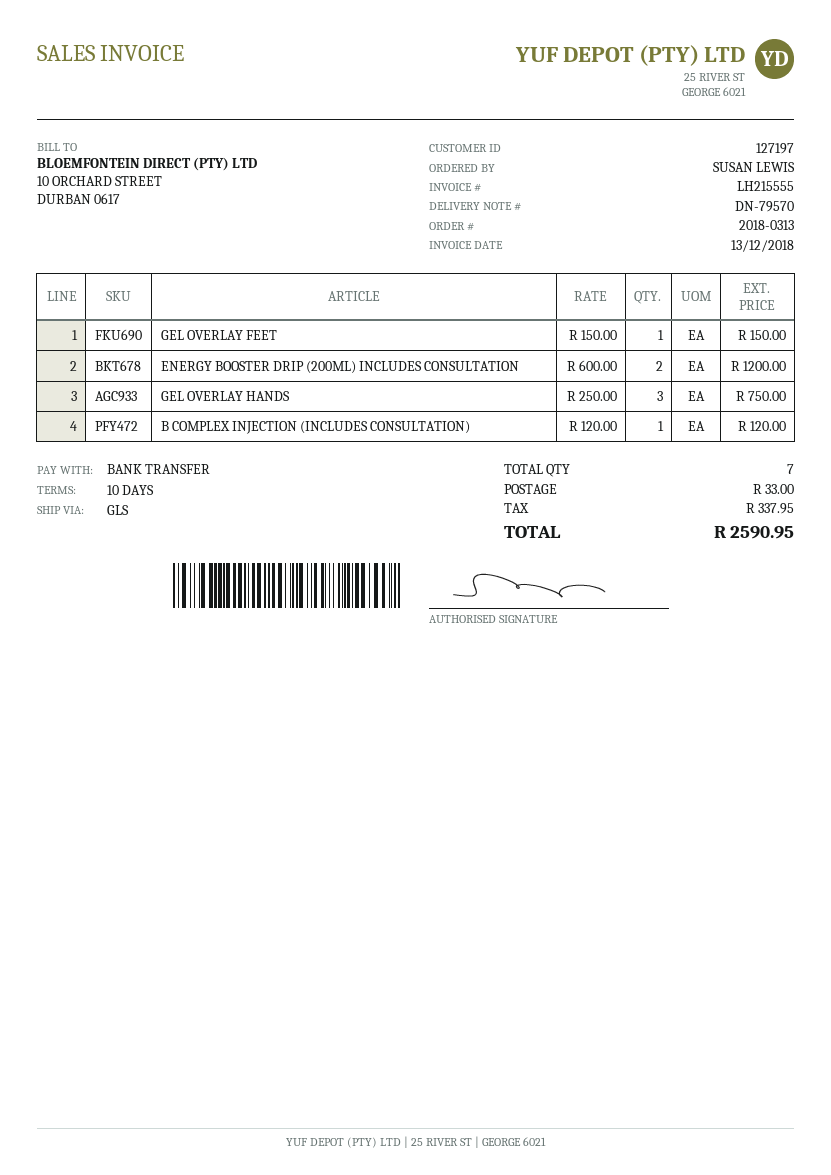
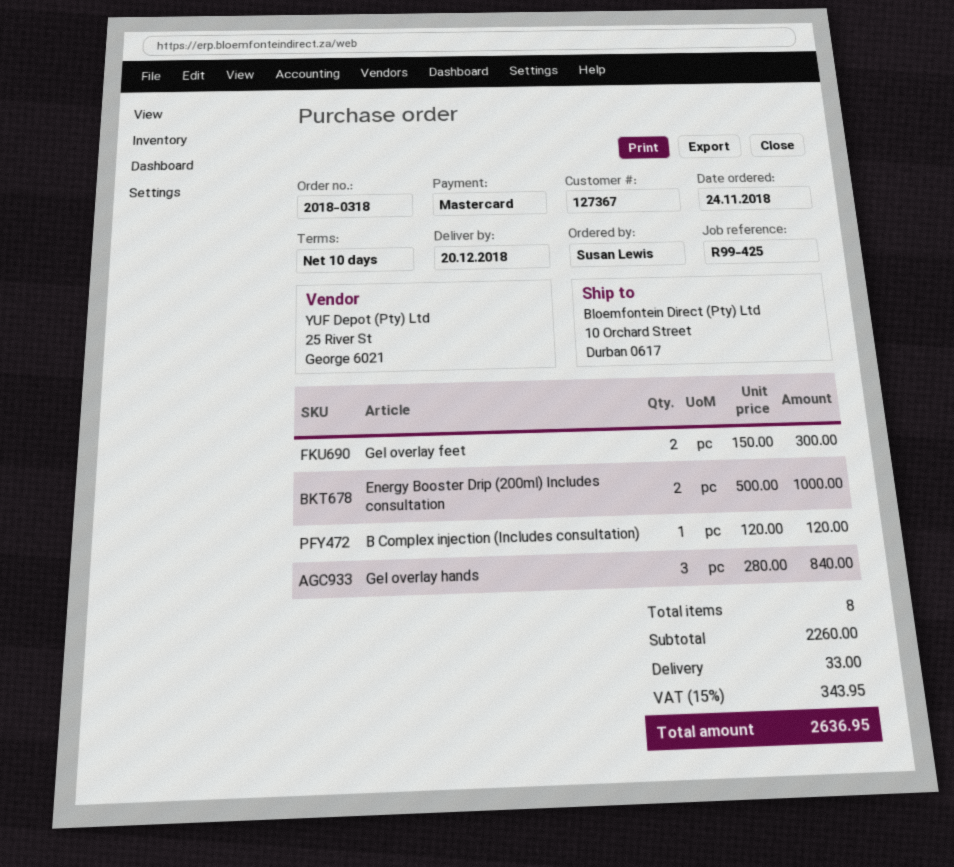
order number: 2018-0313 -> 2018-0318
customer number: 127197 -> 127367
payment method: bank transfer -> Mastercard
GEL OVERLAY FEET: 1 x 150.00 = 150.00 -> 2 x 150.00 = 300.00
ENERGY BOOSTER DRIP (200ML) INCLUDES CONSULTATION: 2 x 600.00 = 1200.00 -> 2 x 500.00 = 1000.00
GEL OVERLAY HANDS: 3 x 250.00 = 750.00 -> 3 x 280.00 = 840.00
total quantity: 7 -> 8
tax: 337.95 -> 343.95
total: 2590.95 -> 2636.95

